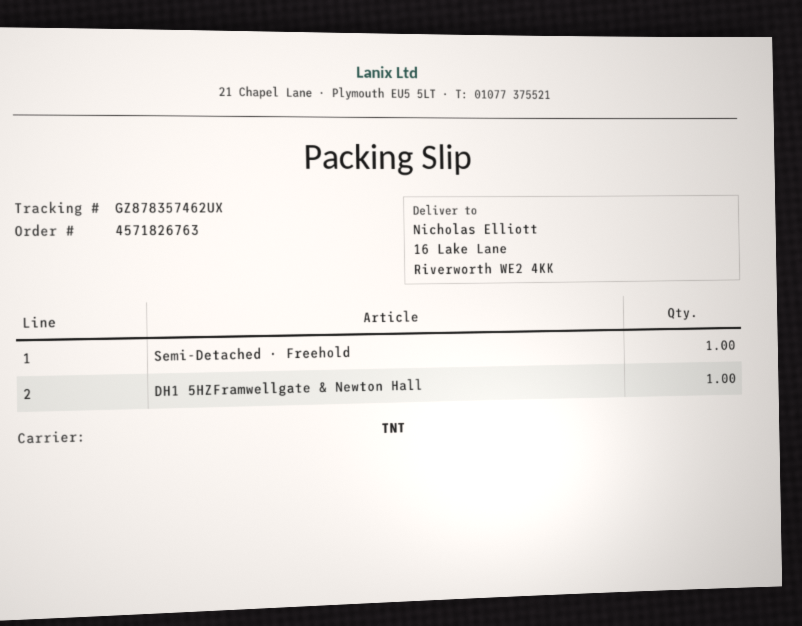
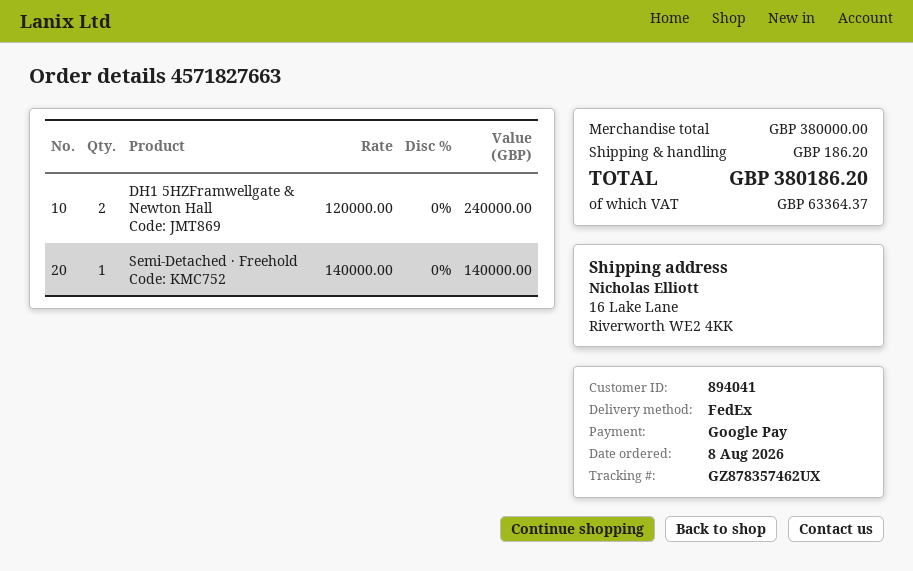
order number: 4571826763 -> 4571827663
shipping method: TNT -> FedEx
DH1 5HZFramwellgate & Newton Hall: 1 -> 2

